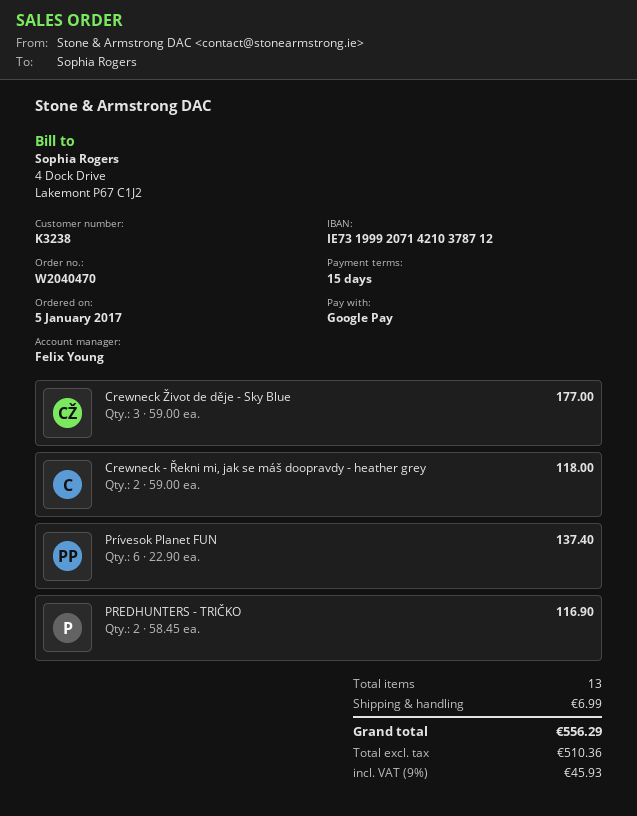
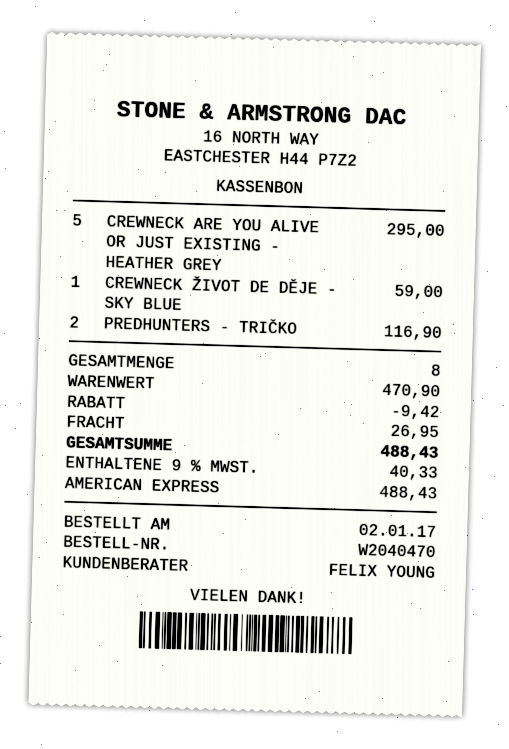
order date: 2017-01-05 -> 2017-01-02
payment method: Google Pay -> American Express
Crewneck Život de děje - Sky Blue: 3 for 177.00 -> 1 for 59.00
Crewneck - Řekni mi, jak se máš doopravdy - heather grey: 2 for 118.00 -> none
Prívesok Planet FUN: 6 for 137.40 -> none
CREWNECK ARE YOU ALIVE OR JUST EXISTING - HEATHER GREY: none -> 5 for 295.00
total quantity: 13 -> 8
discount: none -> 9.42
shipping: 6.99 -> 26.95
tax: 9% = 45.93 -> 9% = 40.33
total: 556.29 -> 488.43

